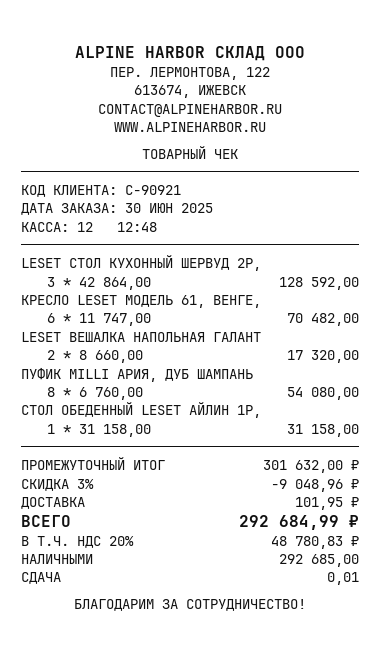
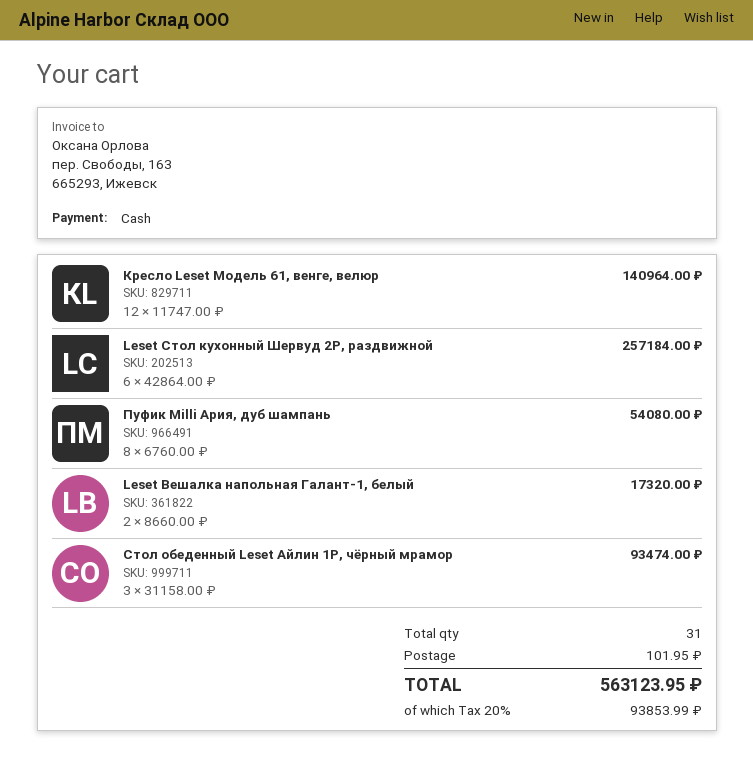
LESET СТОЛ КУХОННЫЙ ШЕРВУД 2Р,: 3 x 42864.00 = 128592.00 -> 6 x 42864.00 = 257184.00
КРЕСЛО LESET МОДЕЛЬ 61, ВЕНГЕ,: 6 x 11747.00 = 70482.00 -> 12 x 11747.00 = 140964.00
СТОЛ ОБЕДЕННЫЙ LESET АЙЛИН 1Р,: 1 x 31158.00 = 31158.00 -> 3 x 31158.00 = 93474.00
discount: 3% = 9048.96 -> none
tax: 20% = 48780.83 -> 20% = 93853.99
total: 292684.99 -> 563123.95

